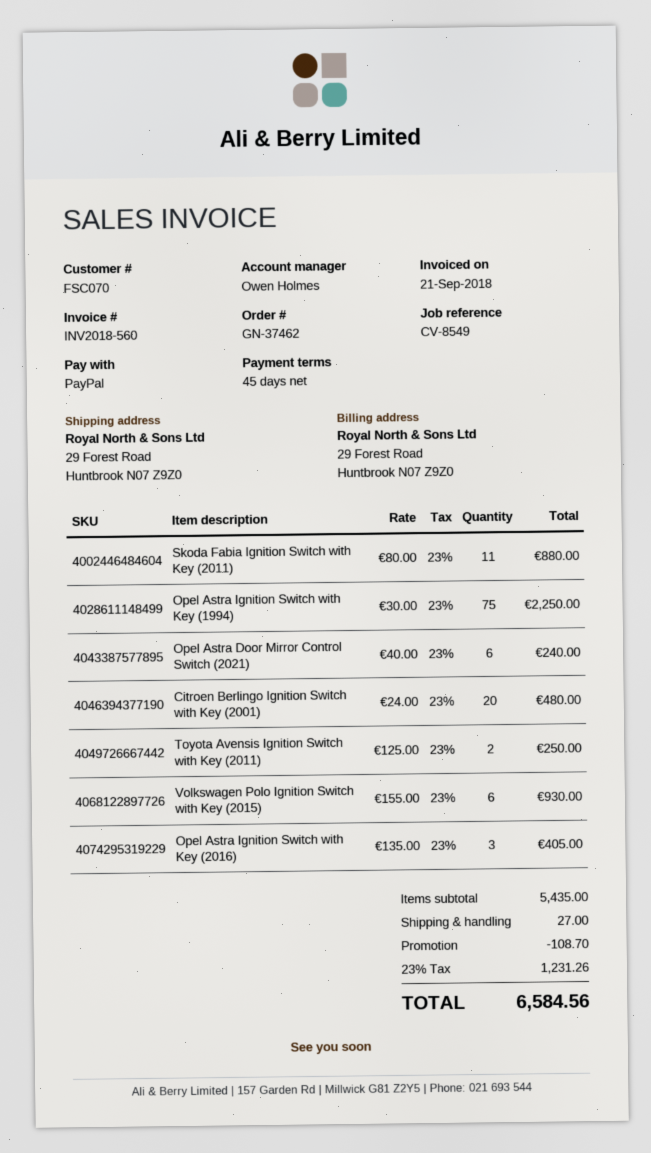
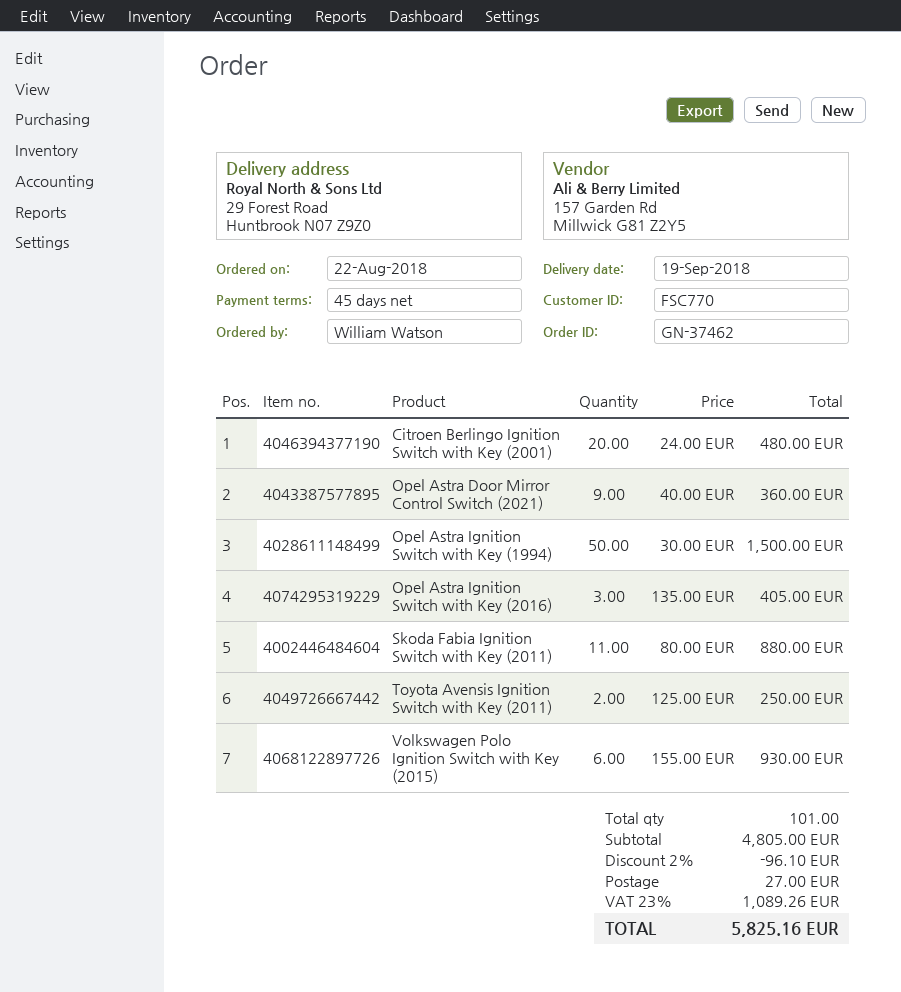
customer number: FSC070 -> FSC770
Opel Astra Ignition Switch with Key (1994): 75 x 30.00 = 2250.00 -> 50 x 30.00 = 1500.00
Opel Astra Door Mirror Control Switch (2021): 6 x 40.00 = 240.00 -> 9 x 40.00 = 360.00
subtotal: 5435.00 -> 4805.00
discount: 108.70 -> 96.10
tax: 23% = 1231.26 -> 23% = 1089.26
total: 6584.56 -> 5825.16

